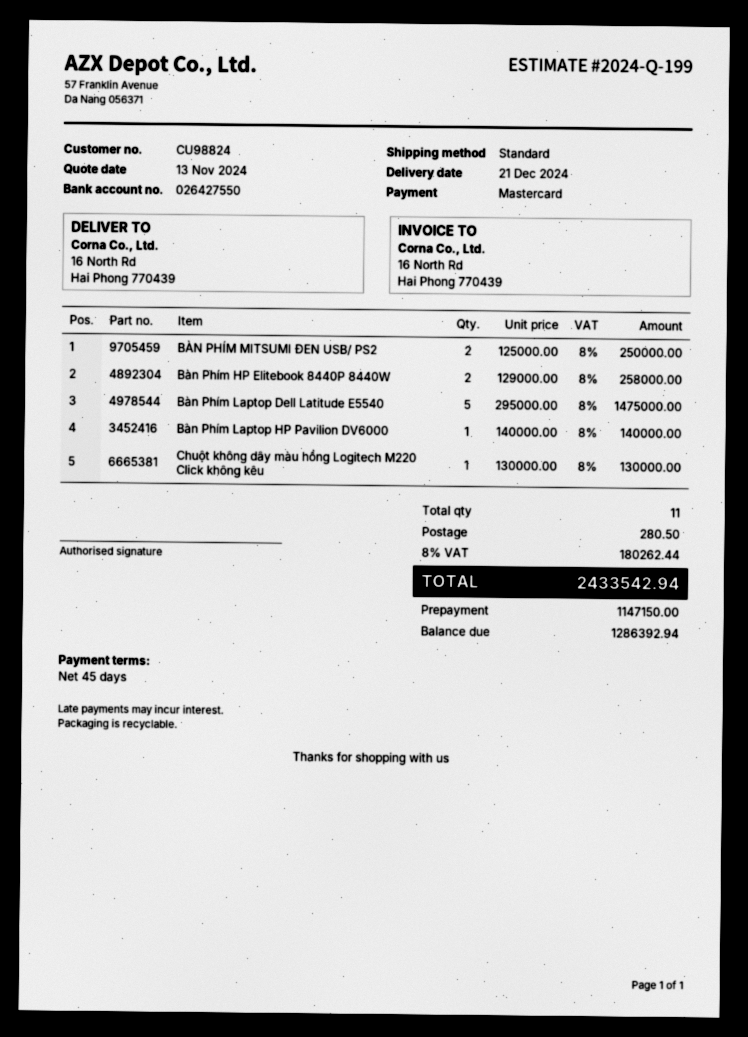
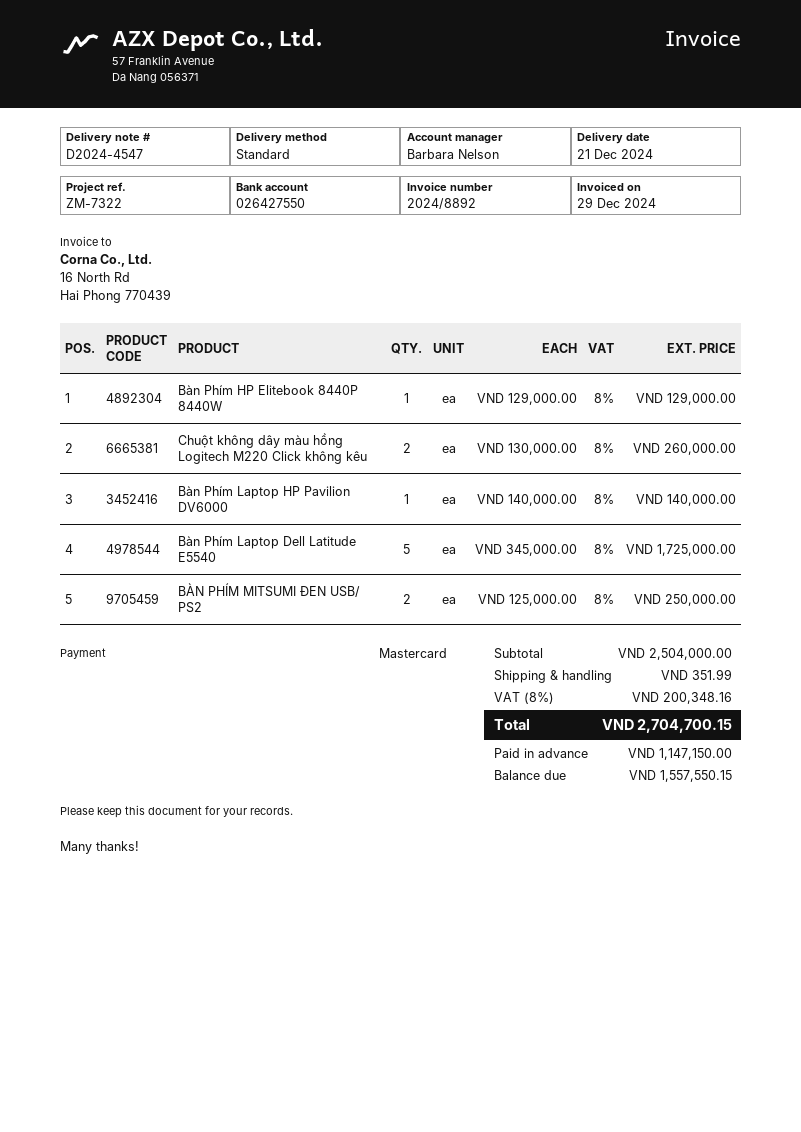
Bàn Phím HP Elitebook 8440P 8440W: 2 x 129000.00 = 258000.00 -> 1 x 129000.00 = 129000.00
Bàn Phím Laptop Dell Latitude E5540: 5 x 295000.00 = 1475000.00 -> 5 x 345000.00 = 1725000.00
Chuột không dây màu hồng Logitech M220 Click không kêu: 1 x 130000.00 = 130000.00 -> 2 x 130000.00 = 260000.00
shipping: 280.50 -> 351.99
tax: 8% = 180262.44 -> 8% = 200348.16
total: 2433542.94 -> 2704700.15
balance: 1286392.94 -> 1557550.15

